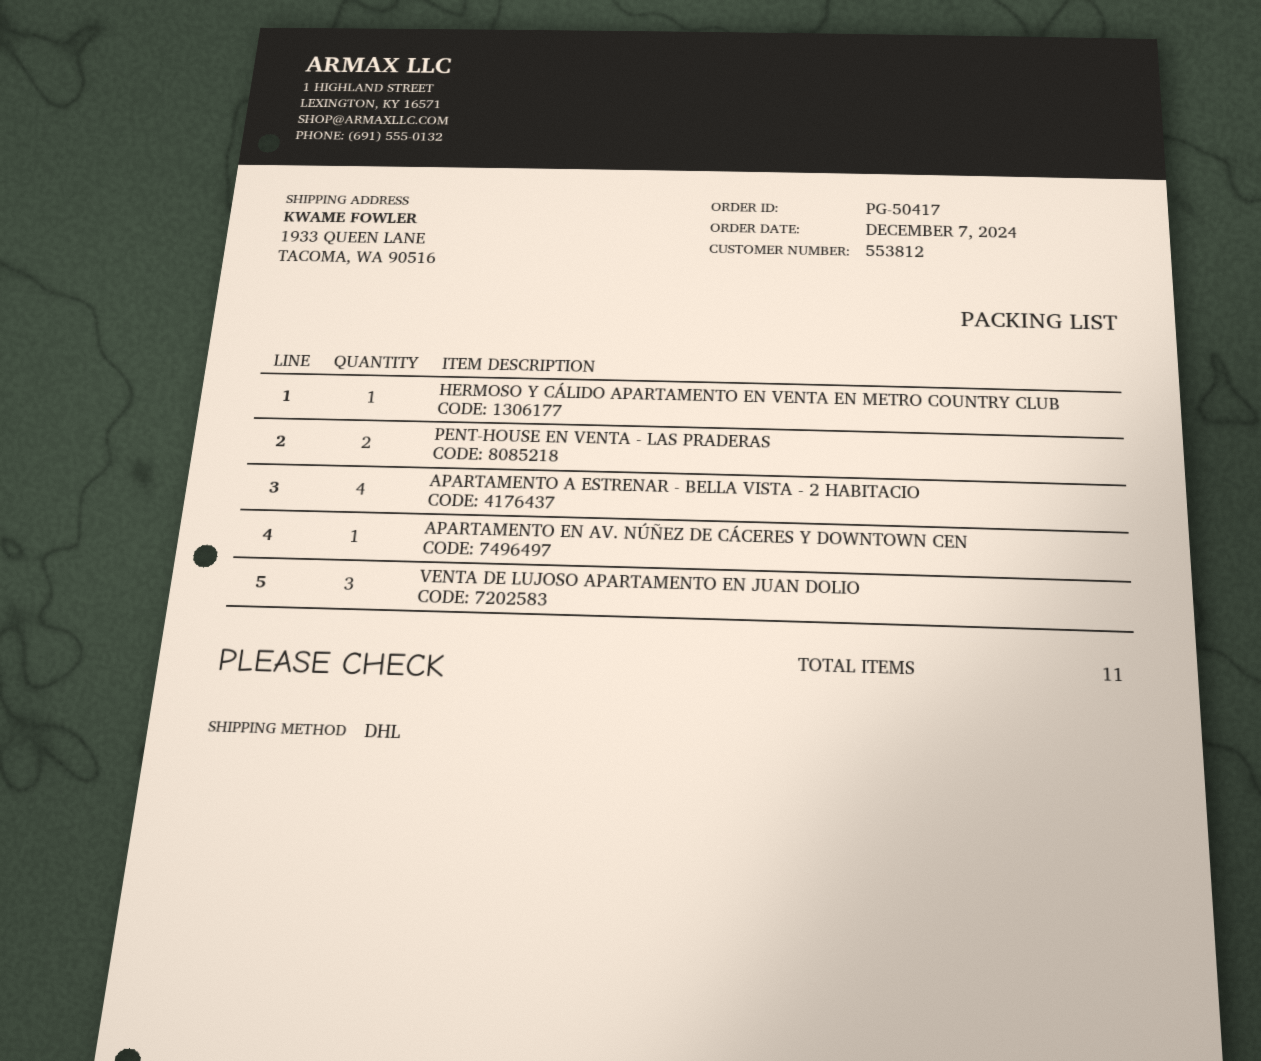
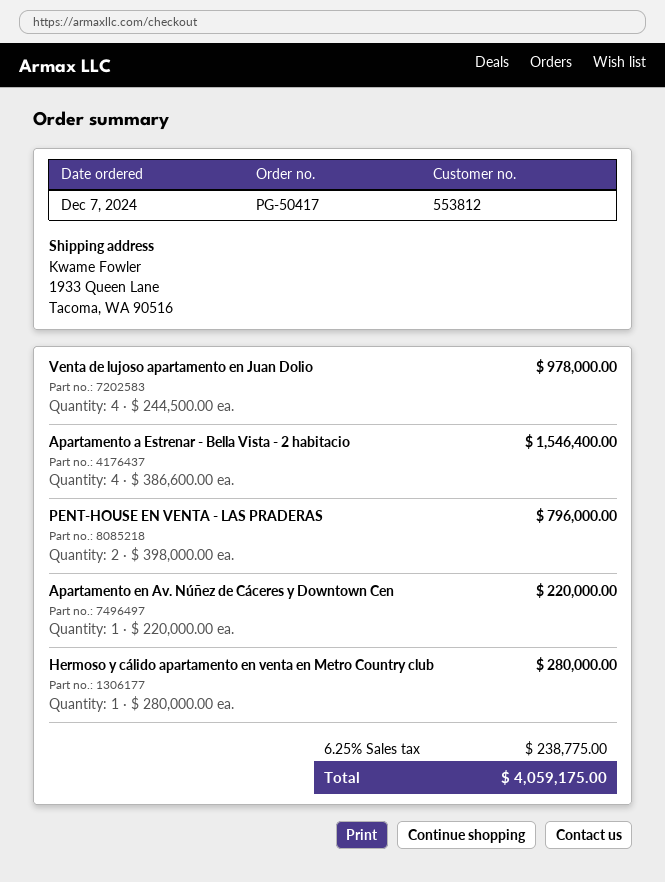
VENTA DE LUJOSO APARTAMENTO EN JUAN DOLIO: 3 -> 4

